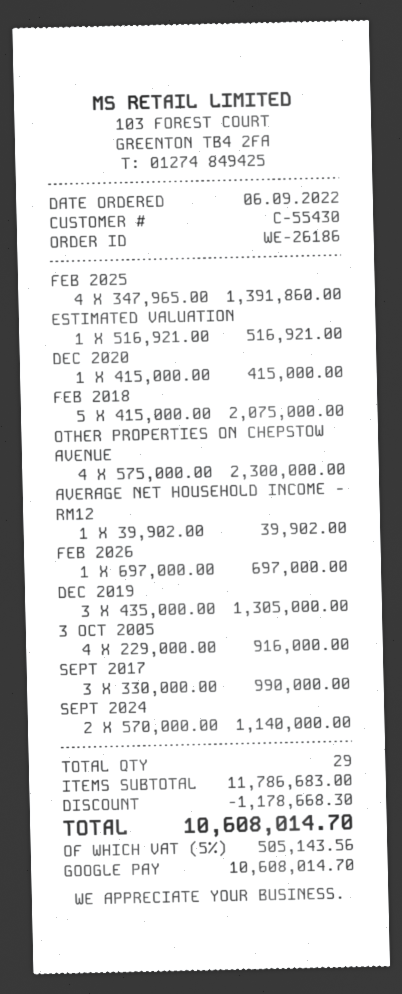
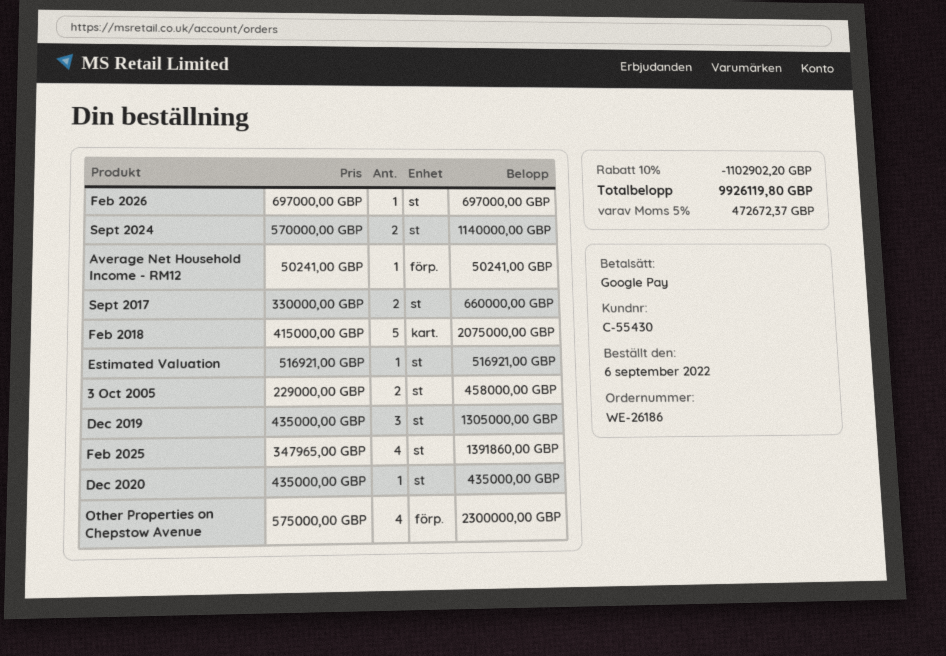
DEC 2020: 1 x 415000.00 = 415000.00 -> 1 x 435000.00 = 435000.00
AVERAGE NET HOUSEHOLD INCOME - RM12: 1 x 39902.00 = 39902.00 -> 1 x 50241.00 = 50241.00
3 OCT 2005: 4 x 229000.00 = 916000.00 -> 2 x 229000.00 = 458000.00
SEPT 2017: 3 x 330000.00 = 990000.00 -> 2 x 330000.00 = 660000.00
discount: 1178668.30 -> 1102902.20
tax: 5% = 505143.56 -> 5% = 472672.37
total: 10608014.70 -> 9926119.80

